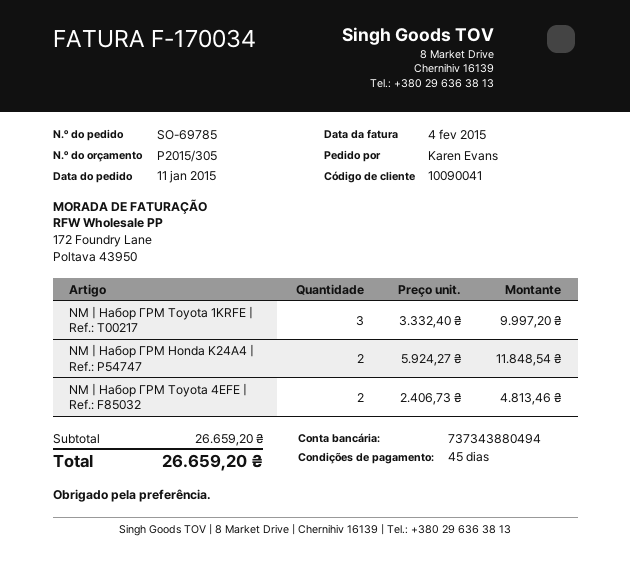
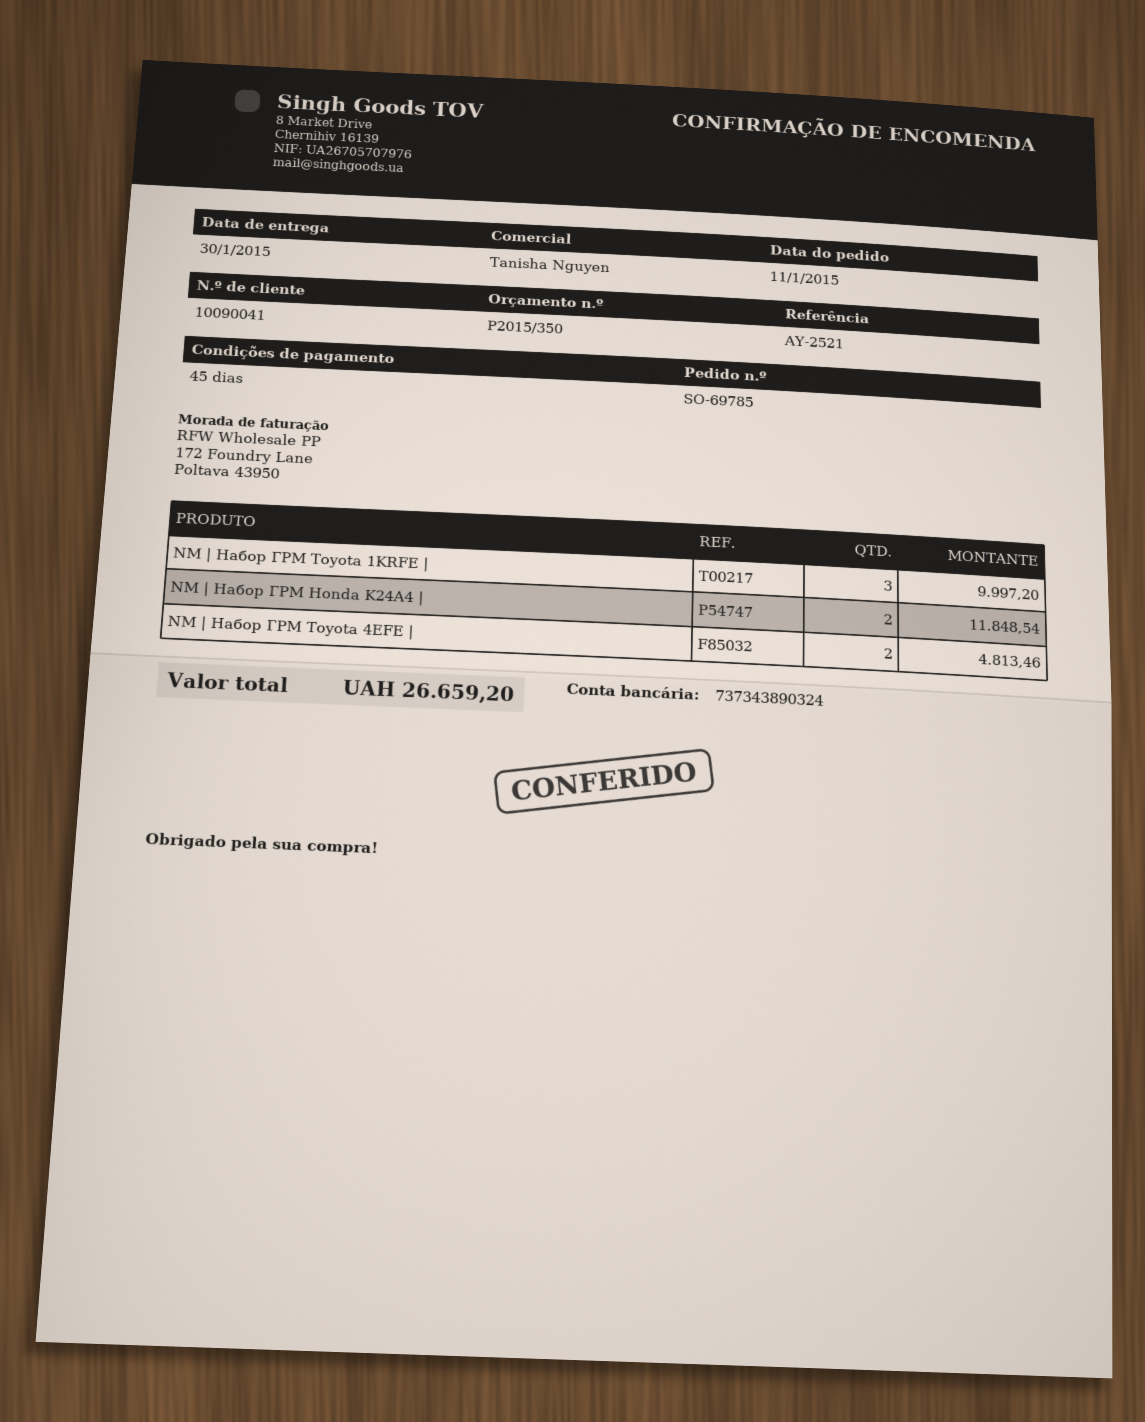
quote number: P2015/305 -> P2015/350
bank account: 737343880494 -> 737343890324

